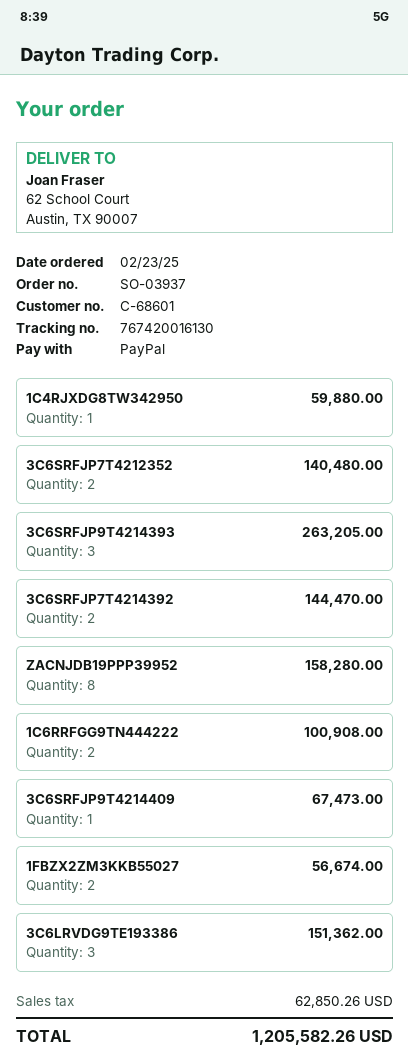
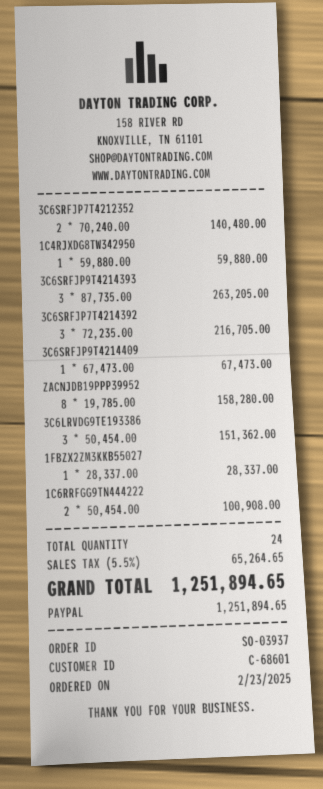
3C6SRFJP7T4214392: 2 for 144470.00 -> 3 for 216705.00
1FBZX2ZM3KKB55027: 2 for 56674.00 -> 1 for 28337.00
tax: 62850.26 -> 65264.65
total: 1205582.26 -> 1251894.65

